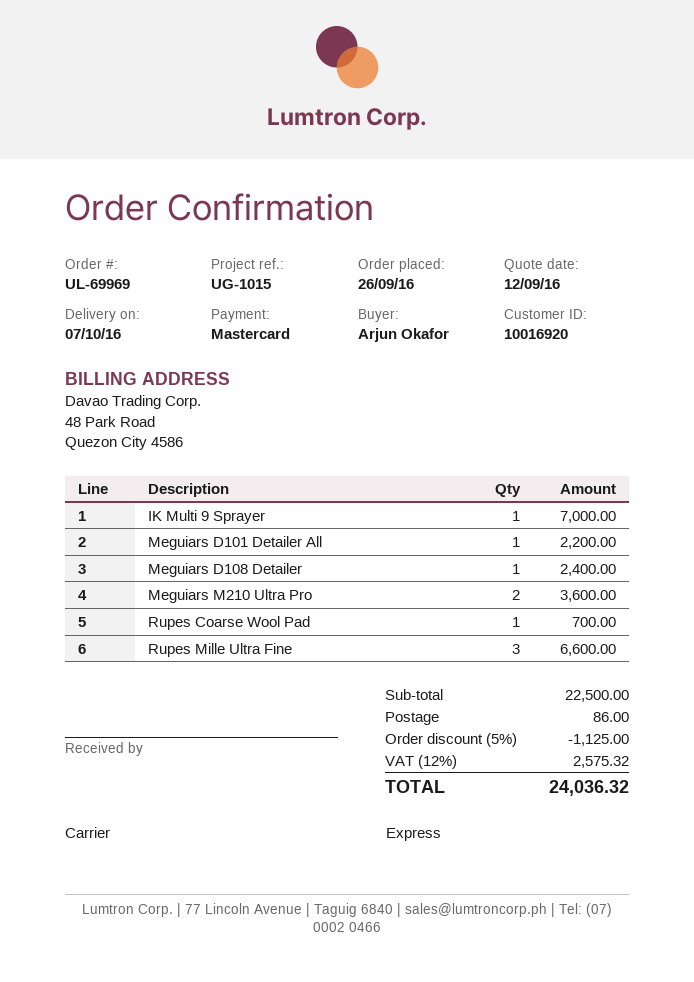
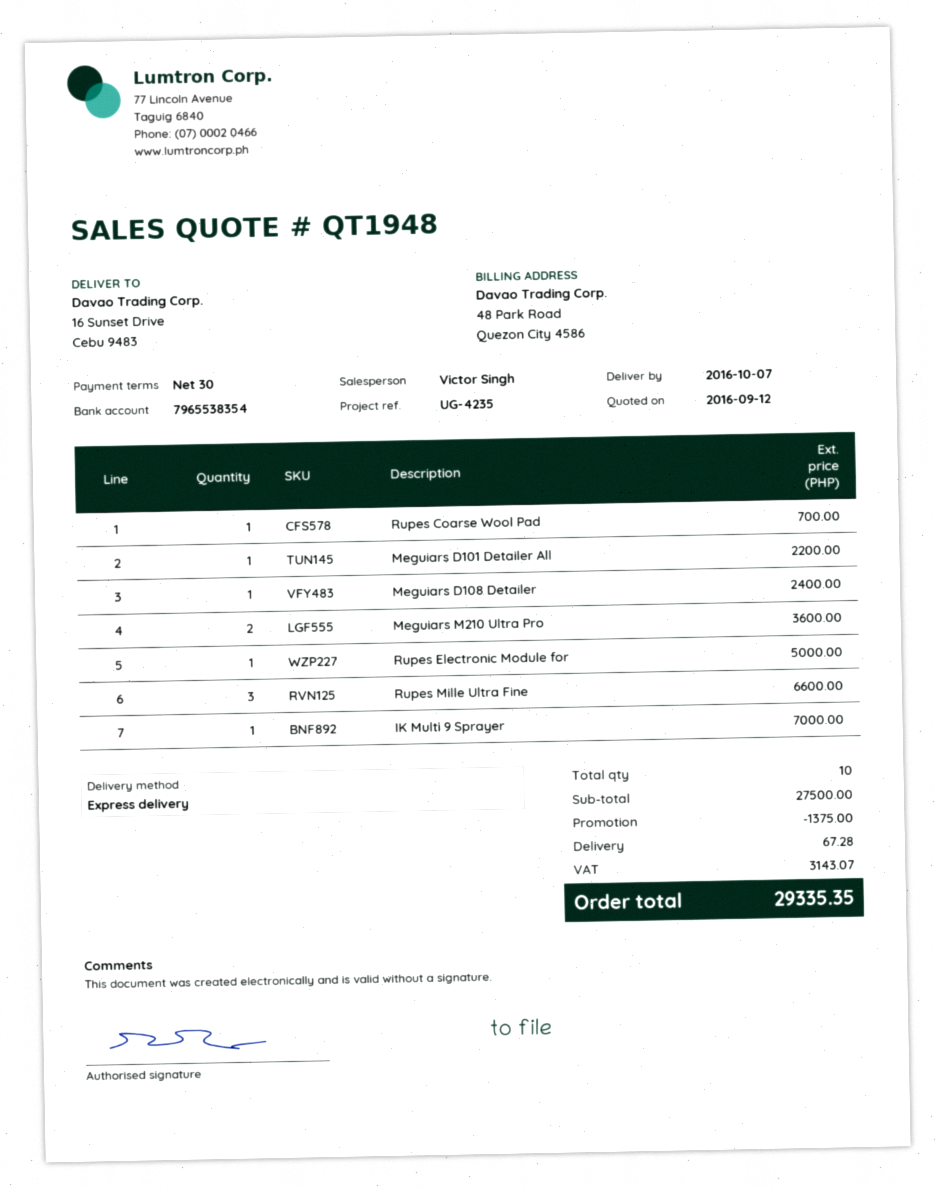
reference: UG-1015 -> UG-4235
Rupes Electronic Module for: none -> 1 for 5000.00
subtotal: 22500.00 -> 27500.00
discount: 1125.00 -> 1375.00
shipping: 86.00 -> 67.28
tax: 2575.32 -> 3143.07
total: 24036.32 -> 29335.35

